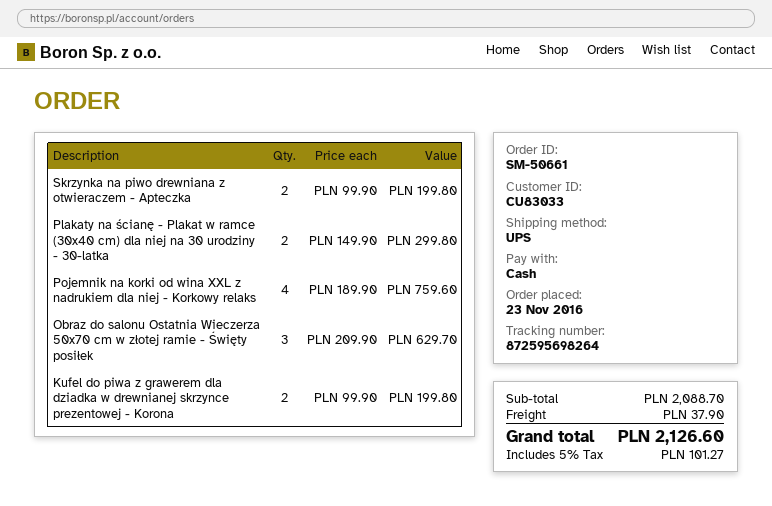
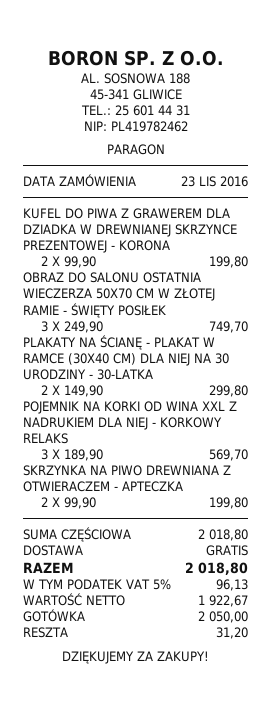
Pojemnik na korki od wina XXL z nadrukiem dla niej - Korkowy relaks: 4 x 189.90 = 759.60 -> 3 x 189.90 = 569.70
Obraz do salonu Ostatnia Wieczerza 50x70 cm w złotej ramie - Święty posiłek: 3 x 209.90 = 629.70 -> 3 x 249.90 = 749.70
subtotal: 2088.70 -> 2018.80
shipping: 37.90 -> 0.00
tax: 5% = 101.27 -> 5% = 96.13
total: 2126.60 -> 2018.80

